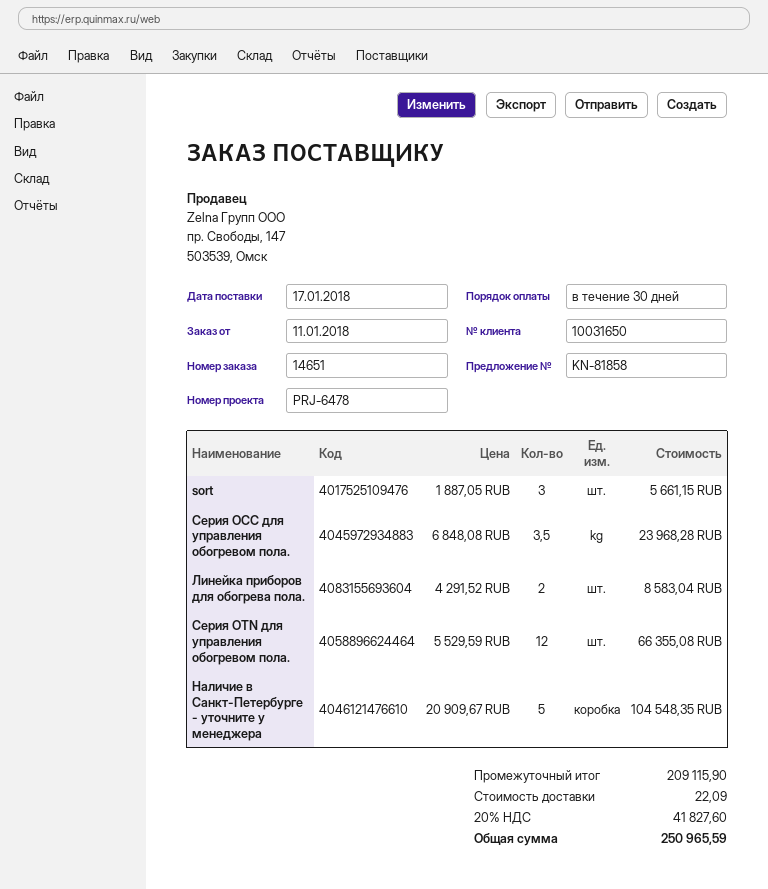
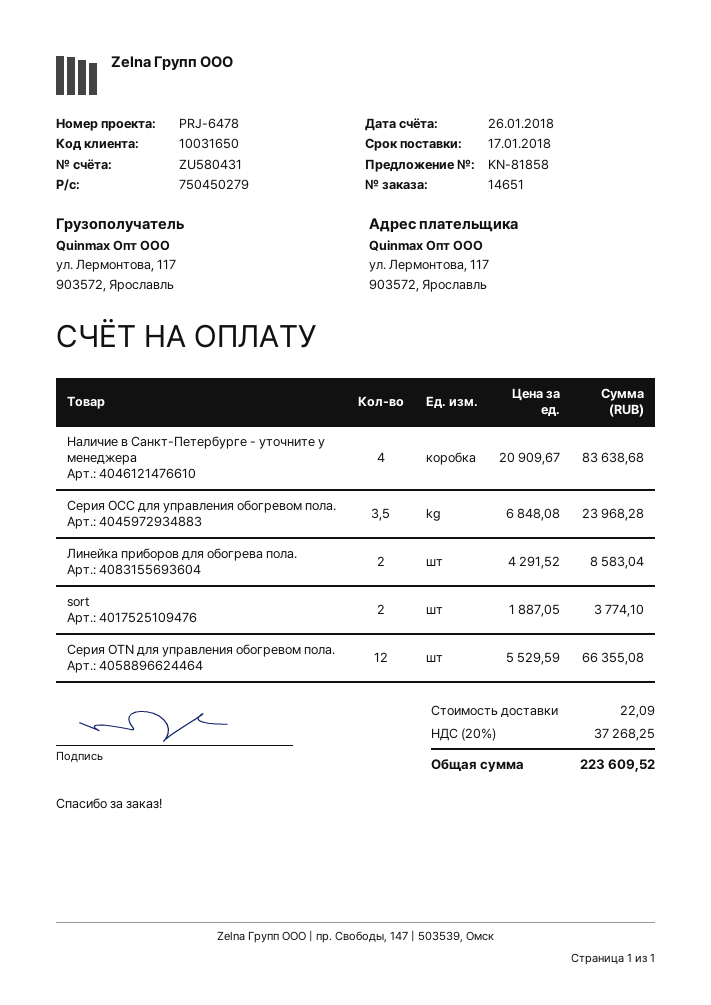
sort: 3 x 1887.05 = 5661.15 -> 2 x 1887.05 = 3774.10
Наличие в Санкт-Петербурге - уточните у менеджера: 5 x 20909.67 = 104548.35 -> 4 x 20909.67 = 83638.68
tax: 20% = 41827.60 -> 20% = 37268.25
total: 250965.59 -> 223609.52

